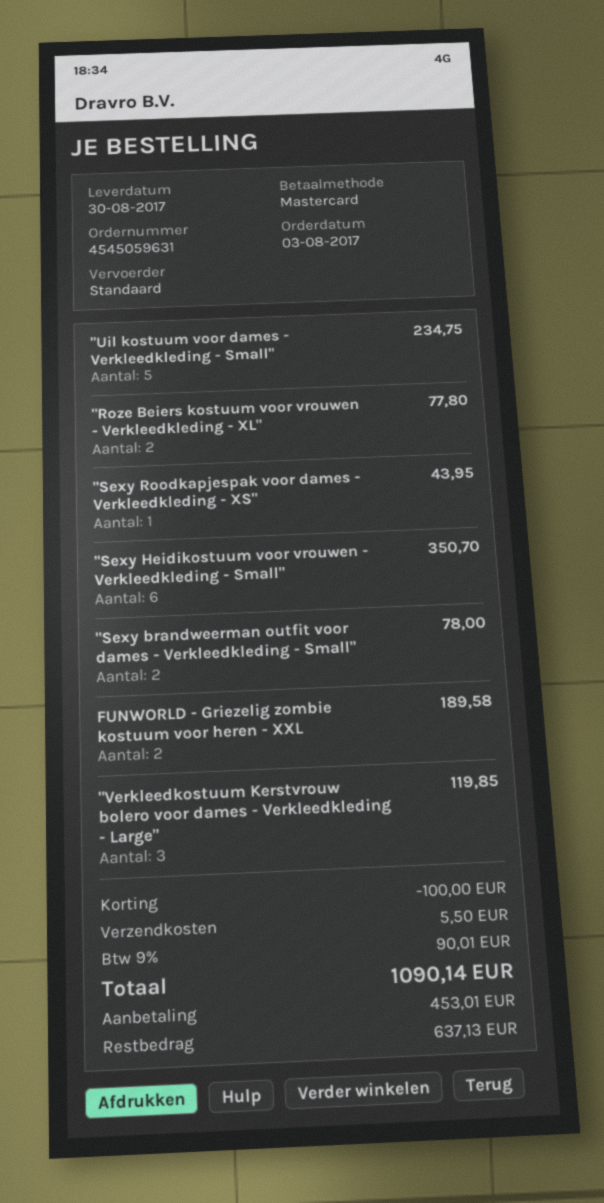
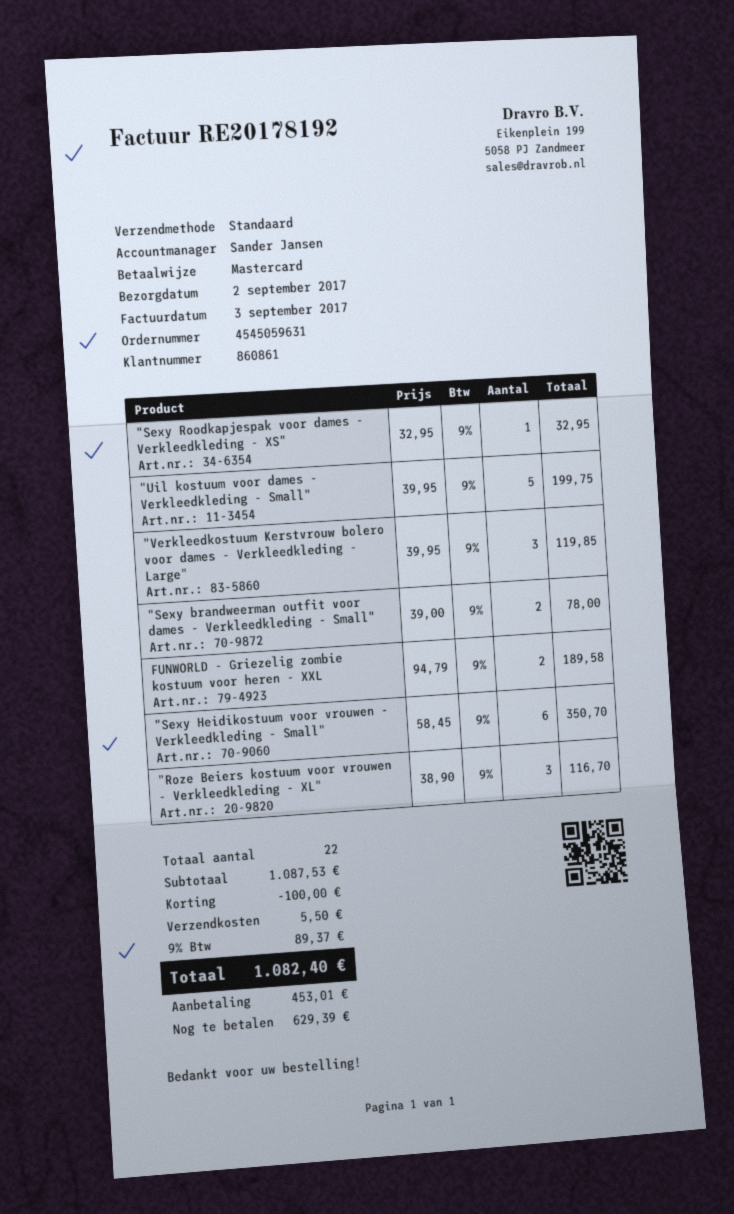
delivery date: 2017-08-30 -> 2017-09-02
"Uil kostuum voor dames - Verkleedkleding - Small": 5 for 234.75 -> 5 for 199.75
"Roze Beiers kostuum voor vrouwen - Verkleedkleding - XL": 2 for 77.80 -> 3 for 116.70
"Sexy Roodkapjespak voor dames - Verkleedkleding - XS": 1 for 43.95 -> 1 for 32.95
tax: 9% = 90.01 -> 9% = 89.37
total: 1090.14 -> 1082.40
balance: 637.13 -> 629.39

